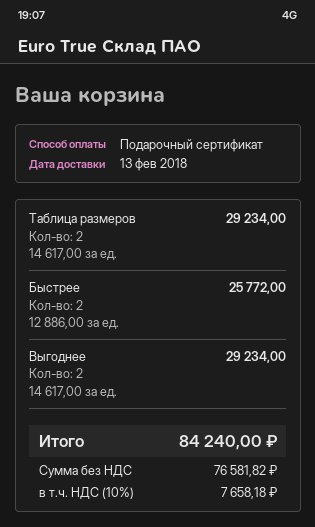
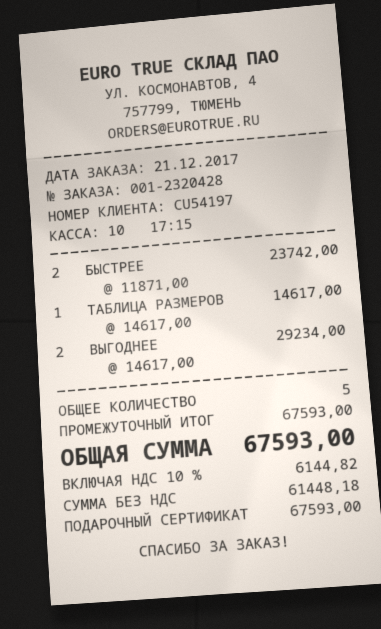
Таблица размеров: 2 x 14617.00 = 29234.00 -> 1 x 14617.00 = 14617.00
Быстрее: 2 x 12886.00 = 25772.00 -> 2 x 11871.00 = 23742.00
net: 76581.82 -> 61448.18
tax: 10% = 7658.18 -> 10% = 6144.82
total: 84240.00 -> 67593.00

